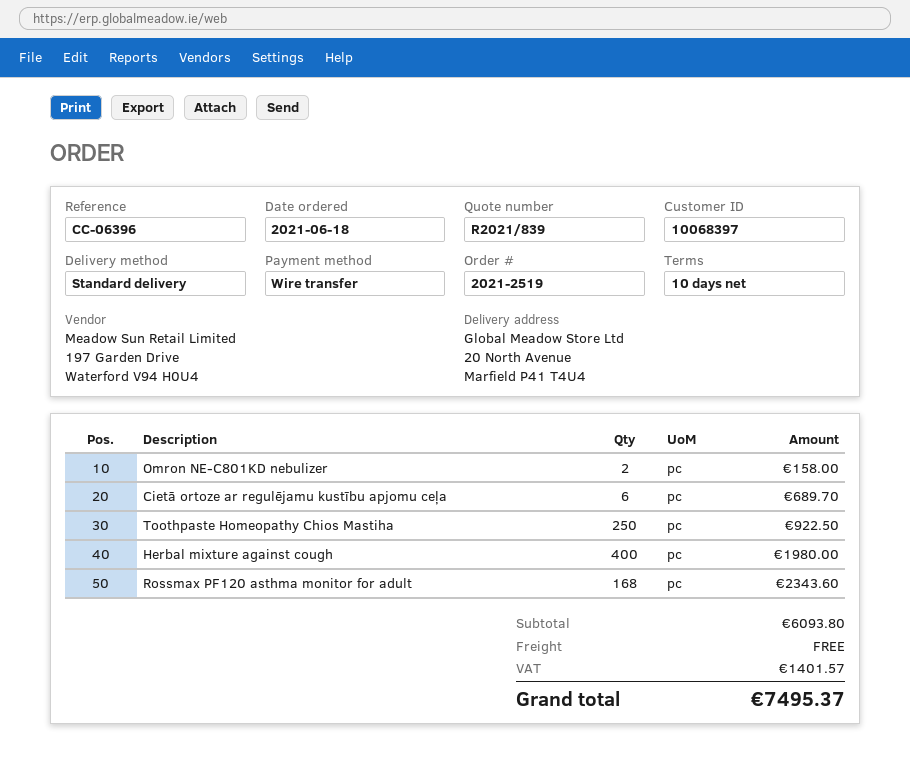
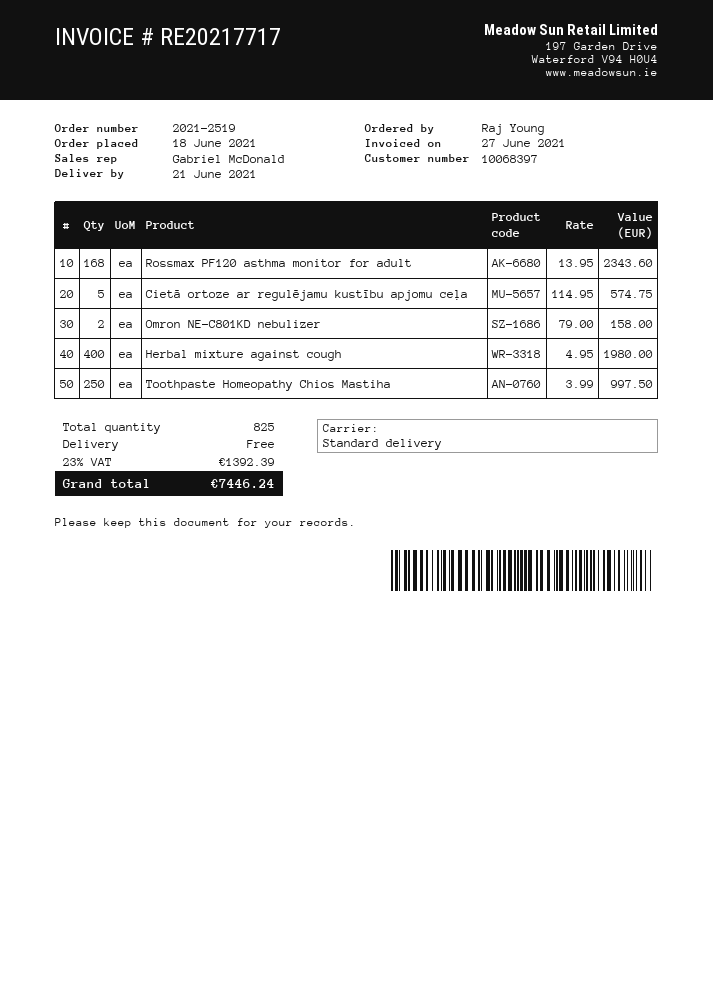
Cietā ortoze ar regulējamu kustību apjomu ceļa: 6 for 689.70 -> 5 for 574.75
Toothpaste Homeopathy Chios Mastiha: 250 for 922.50 -> 250 for 997.50
tax: 1401.57 -> 1392.39
total: 7495.37 -> 7446.24

